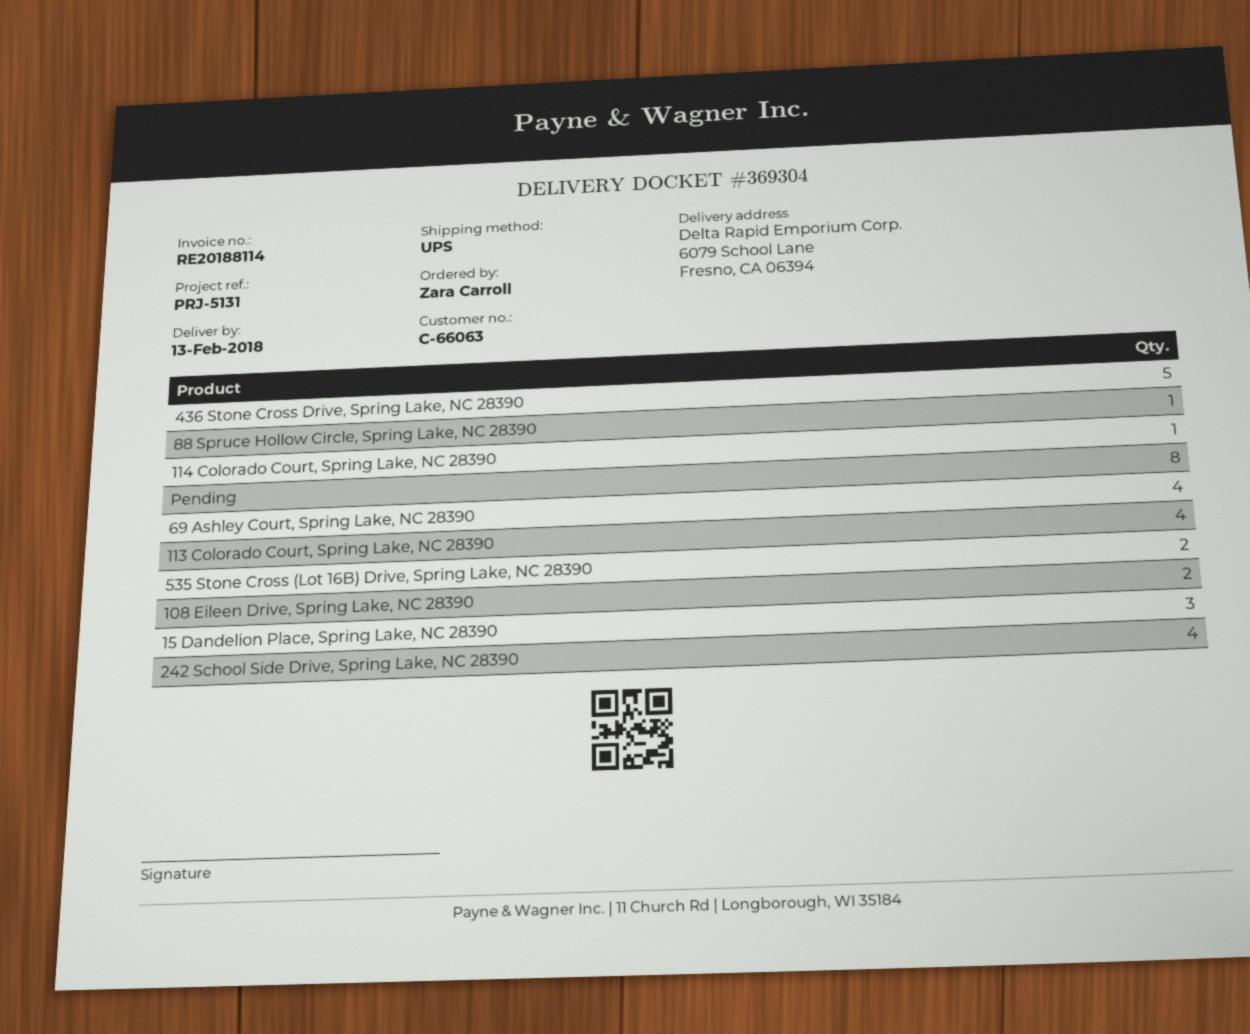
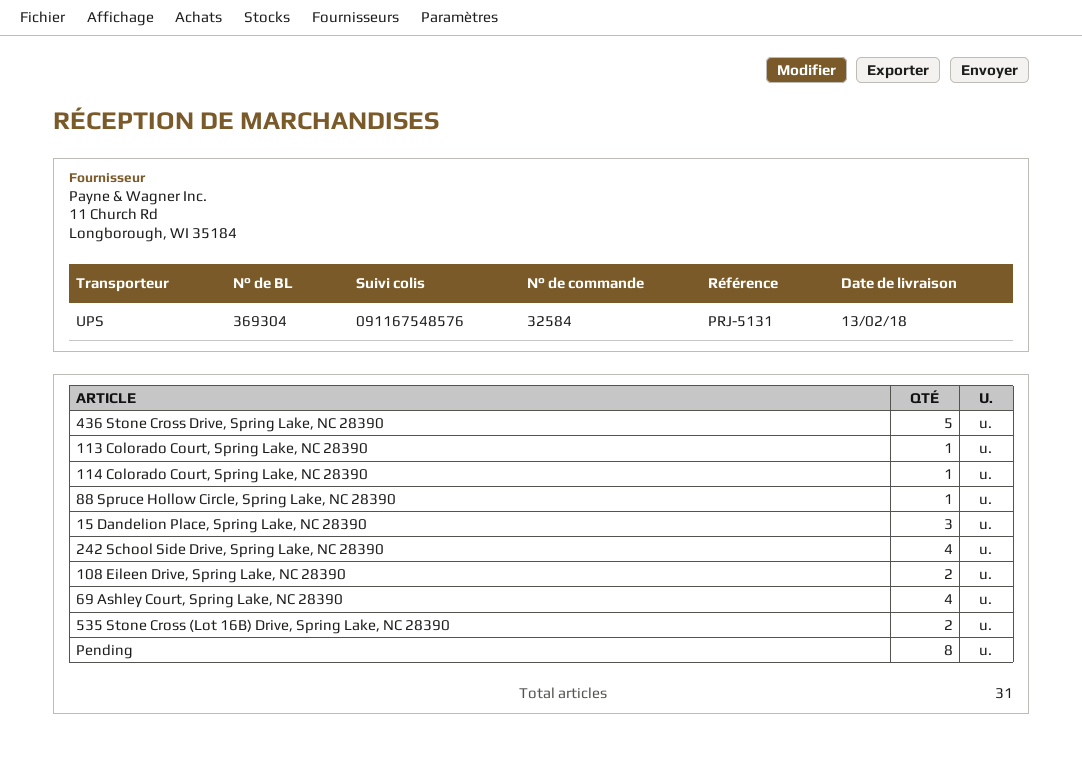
113 Colorado Court, Spring Lake, NC 28390: 4 -> 1

